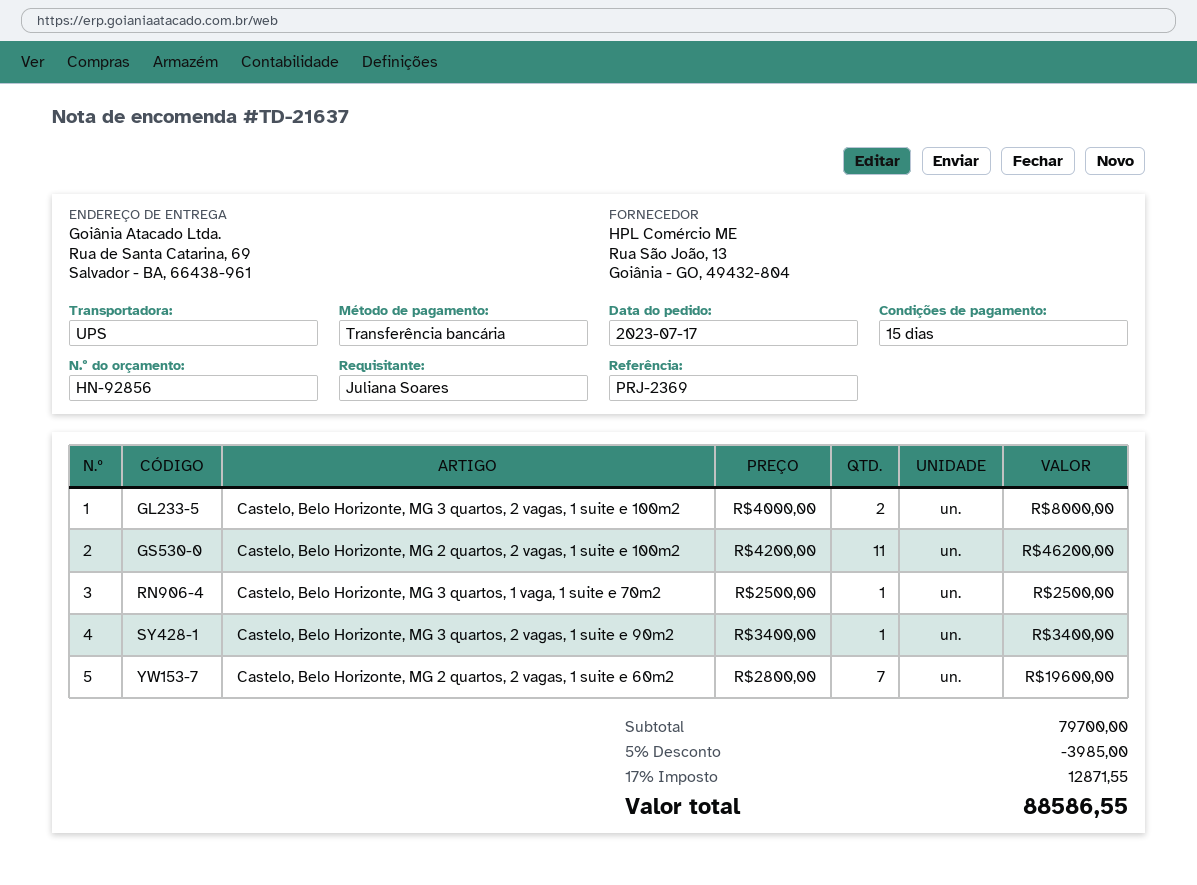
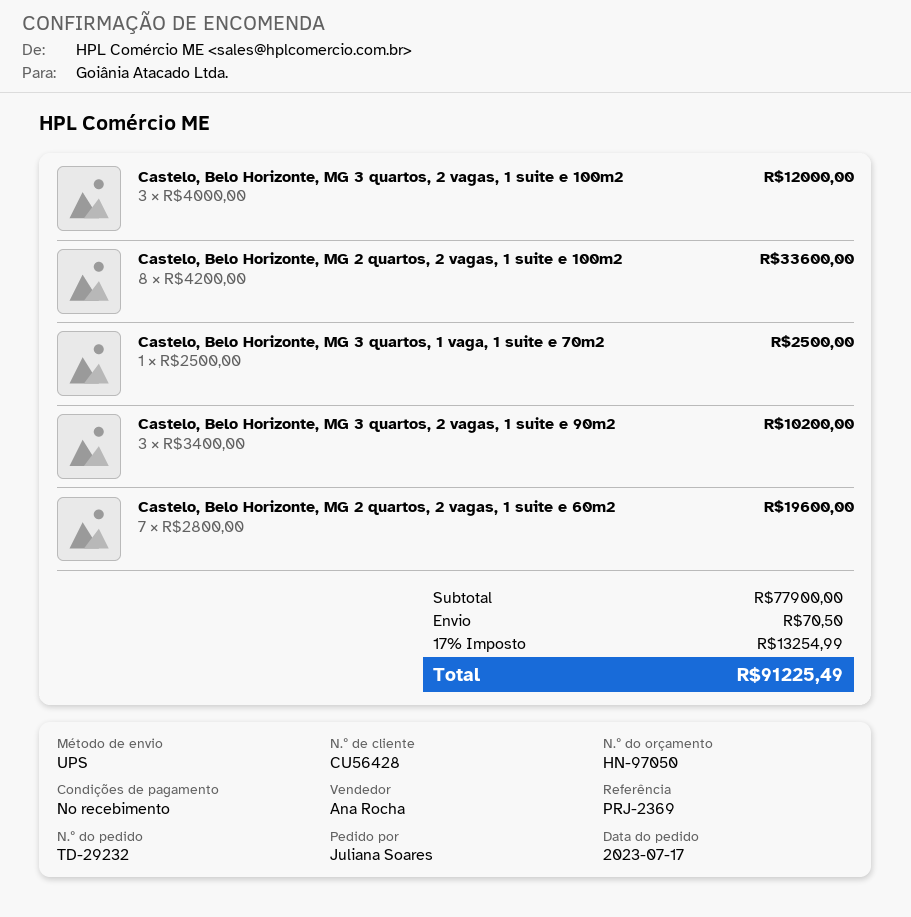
quote number: HN-92856 -> HN-97050
order number: TD-21637 -> TD-29232
payment terms: 15 days -> on receipt
Castelo, Belo Horizonte, MG 3 quartos, 2 vagas, 1 suite e 100m2: 2 x 4000.00 = 8000.00 -> 3 x 4000.00 = 12000.00
Castelo, Belo Horizonte, MG 2 quartos, 2 vagas, 1 suite e 100m2: 11 x 4200.00 = 46200.00 -> 8 x 4200.00 = 33600.00
Castelo, Belo Horizonte, MG 3 quartos, 2 vagas, 1 suite e 90m2: 1 x 3400.00 = 3400.00 -> 3 x 3400.00 = 10200.00
subtotal: 79700.00 -> 77900.00
discount: 5% = 3985.00 -> none
shipping: none -> 70.50
tax: 17% = 12871.55 -> 17% = 13254.99
total: 88586.55 -> 91225.49

